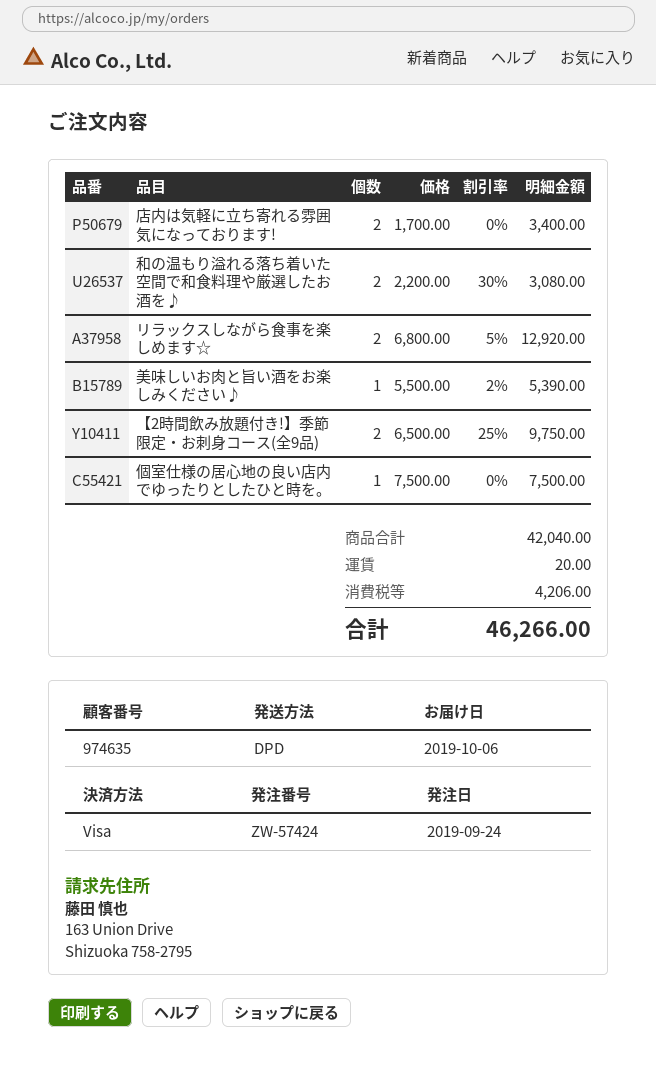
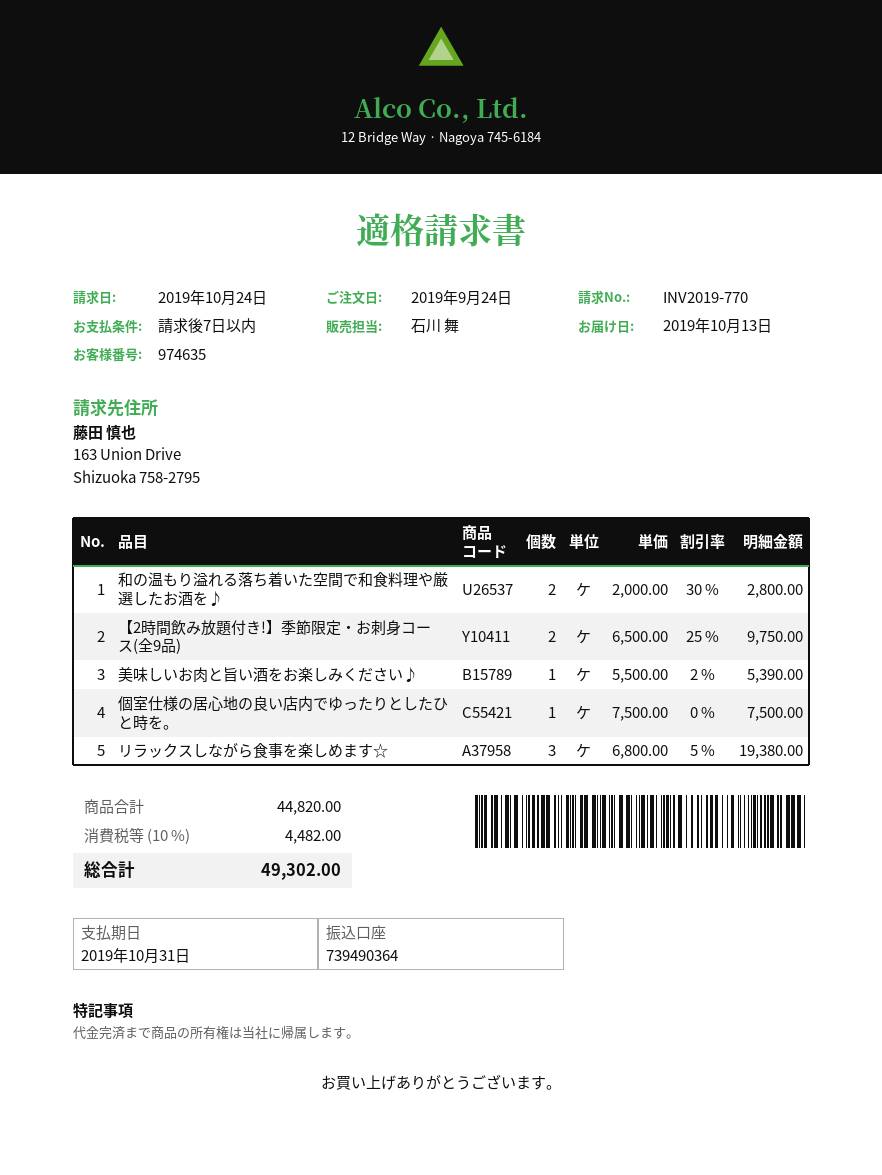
delivery date: 2019-10-06 -> 2019-10-13
店内は気軽に立ち寄れる雰囲気になっております!: 2 x 1700.00 = 3400.00 -> none
和の温もり溢れる落ち着いた空間で和食料理や厳選したお酒を♪: 2 x 2200.00 - 30% = 3080.00 -> 2 x 2000.00 - 30% = 2800.00
リラックスしながら食事を楽しめます☆: 2 x 6800.00 - 5% = 12920.00 -> 3 x 6800.00 - 5% = 19380.00
subtotal: 42040.00 -> 44820.00
shipping: 20.00 -> none
tax: 4206.00 -> 4482.00
total: 46266.00 -> 49302.00

